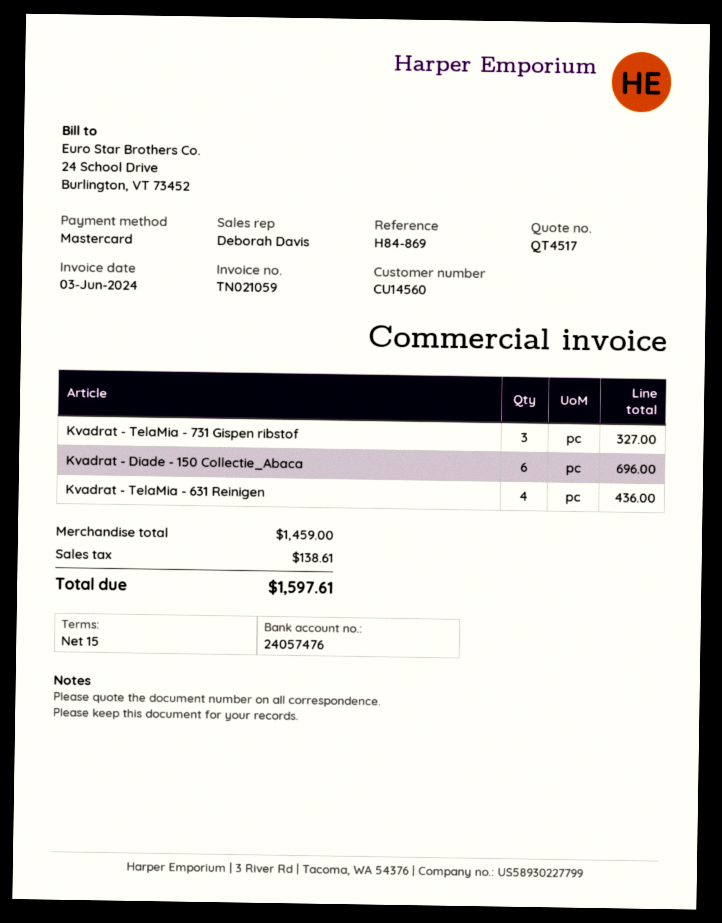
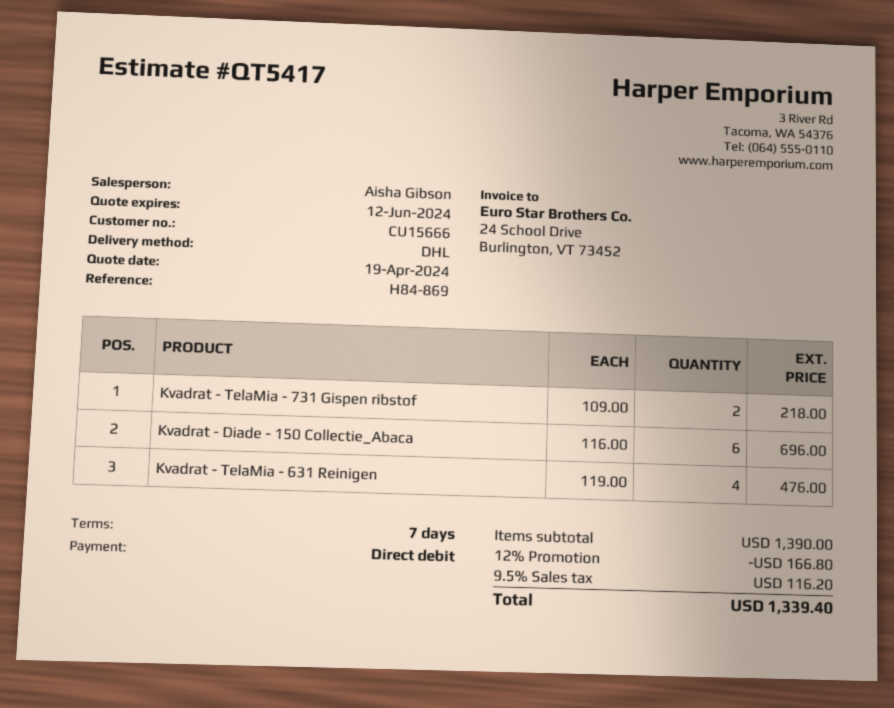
quote number: QT4517 -> QT5417
payment terms: 15 days -> 7 days
customer number: CU14560 -> CU15666
sales rep: Deborah Davis -> Aisha Gibson
payment method: Mastercard -> direct debit
Kvadrat - TelaMia - 731 Gispen ribstof: 3 for 327.00 -> 2 for 218.00
Kvadrat - TelaMia - 631 Reinigen: 4 for 436.00 -> 4 for 476.00
subtotal: 1459.00 -> 1390.00
discount: none -> 12% = 166.80
tax: 138.61 -> 116.20
total: 1597.61 -> 1339.40

